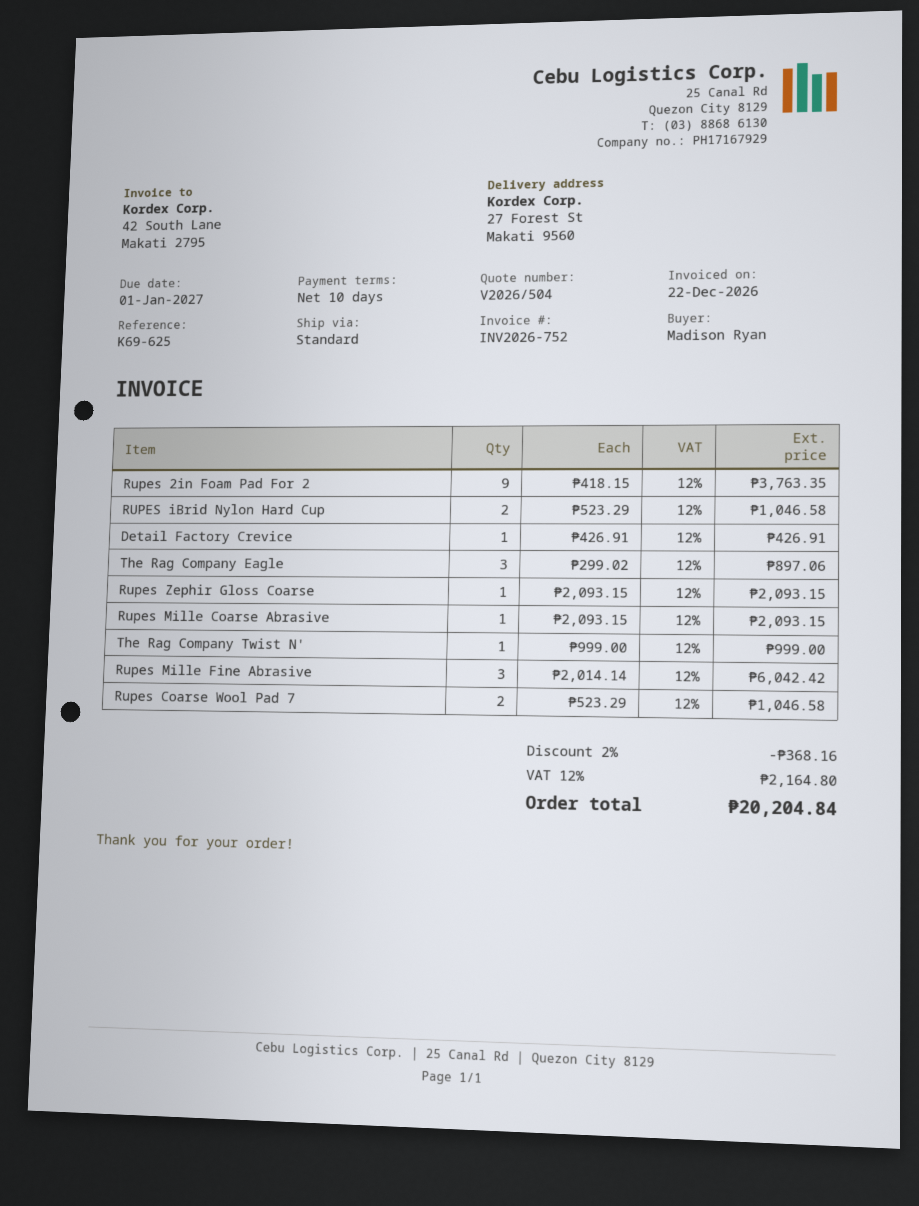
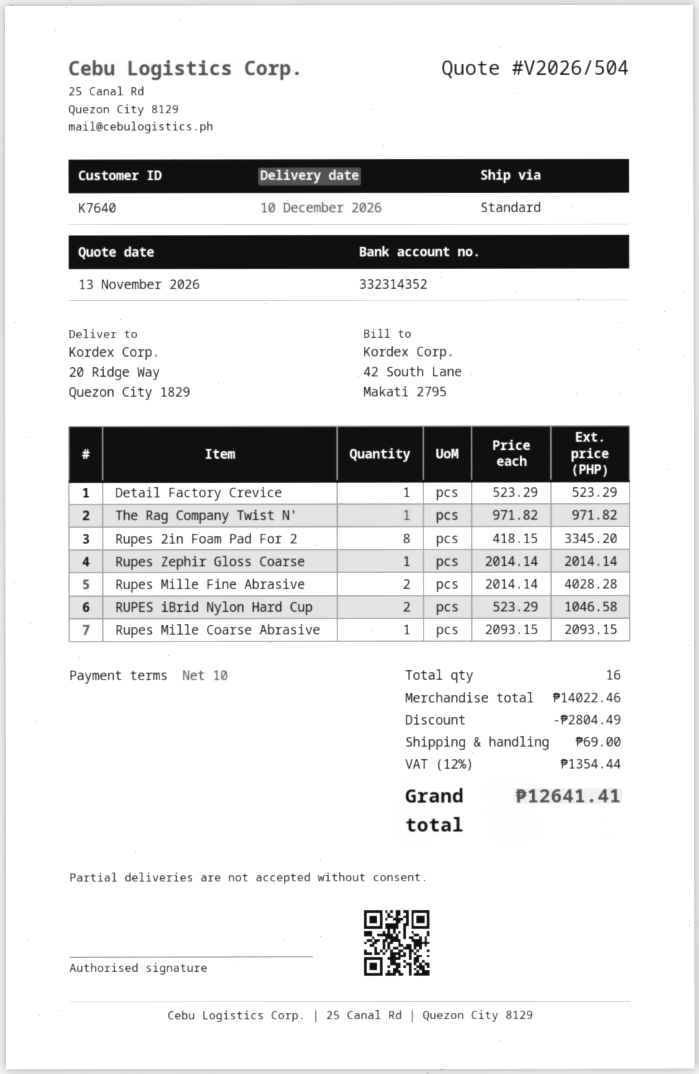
ship to: 27 Forest St, Makati 9560 -> 20 Ridge Way, Quezon City 1829
Rupes 2in Foam Pad For 2: 9 x 418.15 = 3763.35 -> 8 x 418.15 = 3345.20
Detail Factory Crevice: 1 x 426.91 = 426.91 -> 1 x 523.29 = 523.29
The Rag Company Eagle: 3 x 299.02 = 897.06 -> none
Rupes Zephir Gloss Coarse: 1 x 2093.15 = 2093.15 -> 1 x 2014.14 = 2014.14
The Rag Company Twist N': 1 x 999.00 = 999.00 -> 1 x 971.82 = 971.82
Rupes Mille Fine Abrasive: 3 x 2014.14 = 6042.42 -> 2 x 2014.14 = 4028.28
Rupes Coarse Wool Pad 7: 2 x 523.29 = 1046.58 -> none
discount: 368.16 -> 2804.49
shipping: none -> 69.00
tax: 12% = 2164.80 -> 12% = 1354.44
total: 20204.84 -> 12641.41

